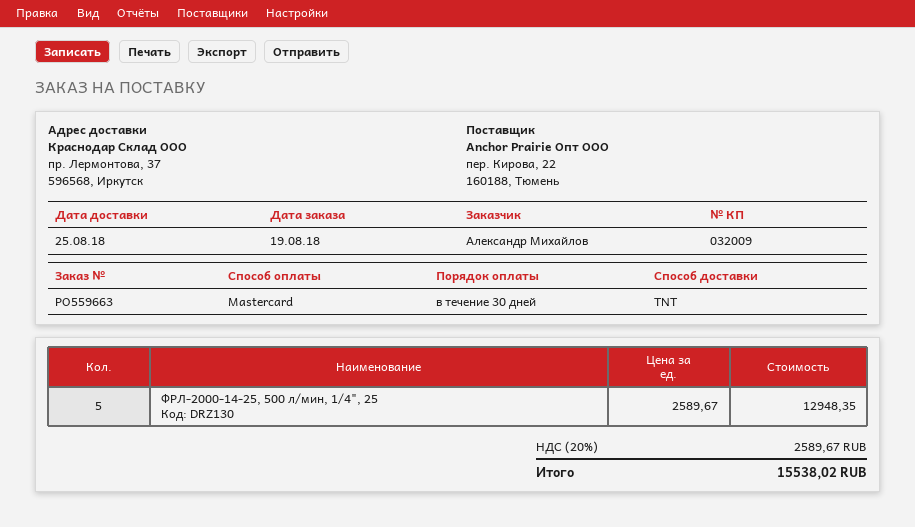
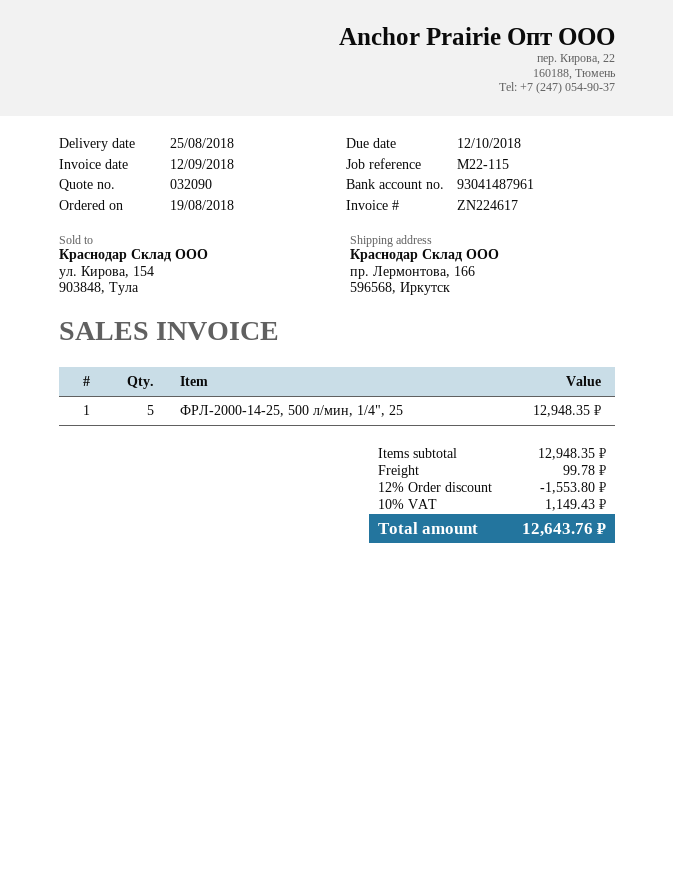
quote number: 032009 -> 032090
ship to: пр. Лермонтова, 37, 596568, Иркутск -> пр. Лермонтова, 166, 596568, Иркутск
discount: none -> 12% = 1553.80
shipping: none -> 99.78
tax: 20% = 2589.67 -> 10% = 1149.43
total: 15538.02 -> 12643.76

